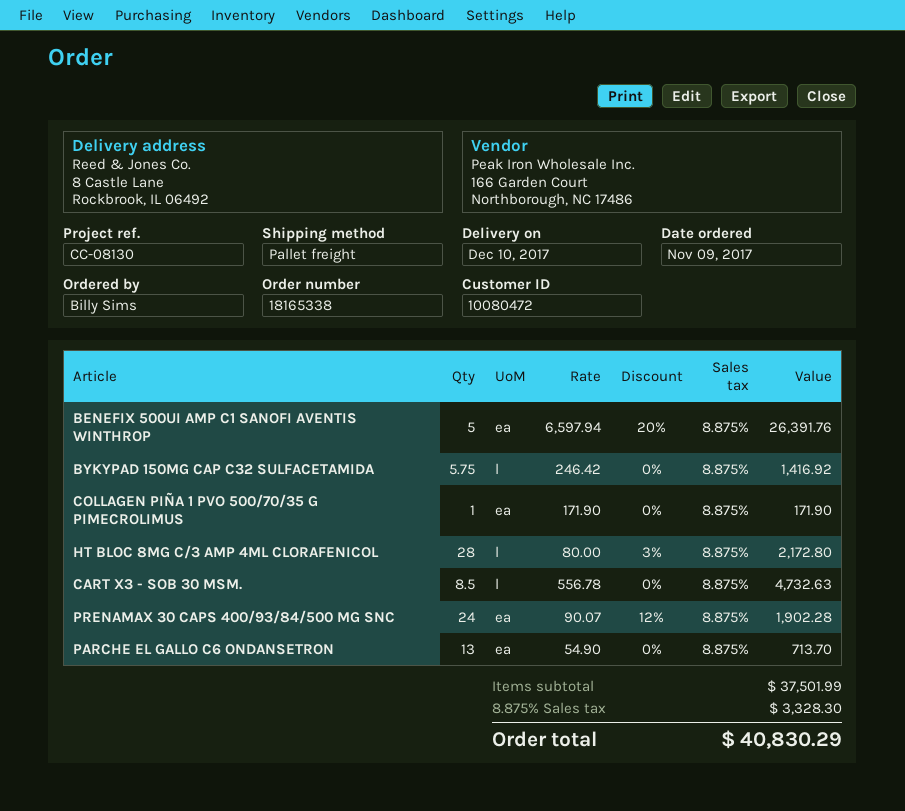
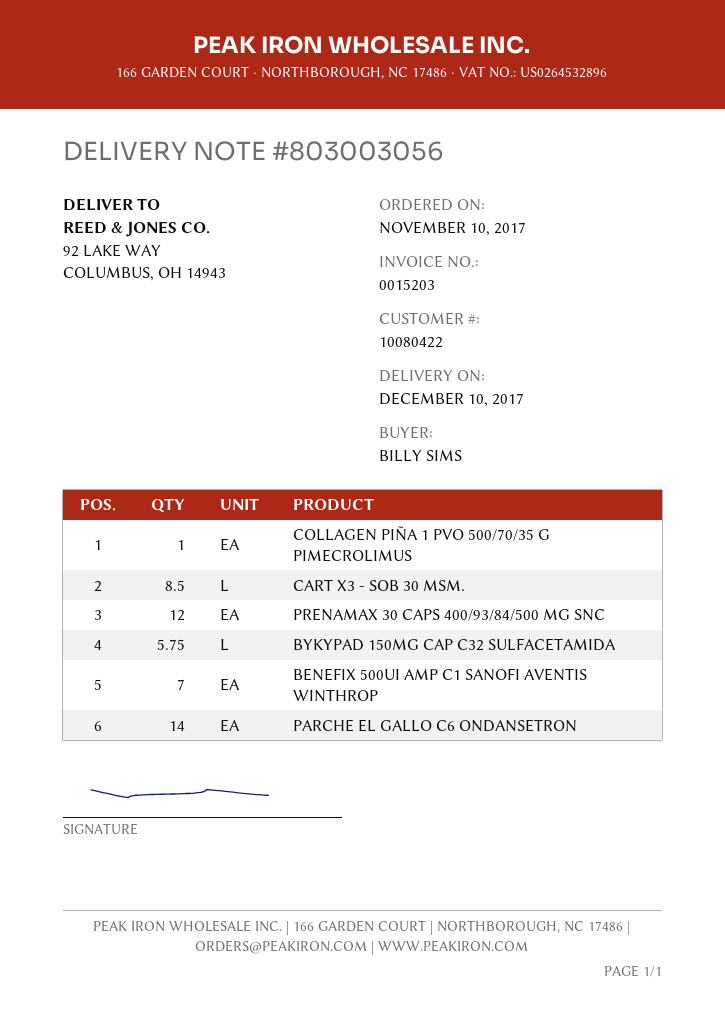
order date: 2017-11-09 -> 2017-11-10
customer number: 10080472 -> 10080422
ship to: 8 Castle Lane, Rockbrook, IL 06492 -> 92 LAKE WAY, COLUMBUS, OH 14943
BENEFIX 500UI AMP C1 SANOFI AVENTIS WINTHROP: 5 -> 7
HT BLOC 8MG C/3 AMP 4ML CLORAFENICOL: 28 -> none
PRENAMAX 30 CAPS 400/93/84/500 MG SNC: 24 -> 12
PARCHE EL GALLO C6 ONDANSETRON: 13 -> 14

